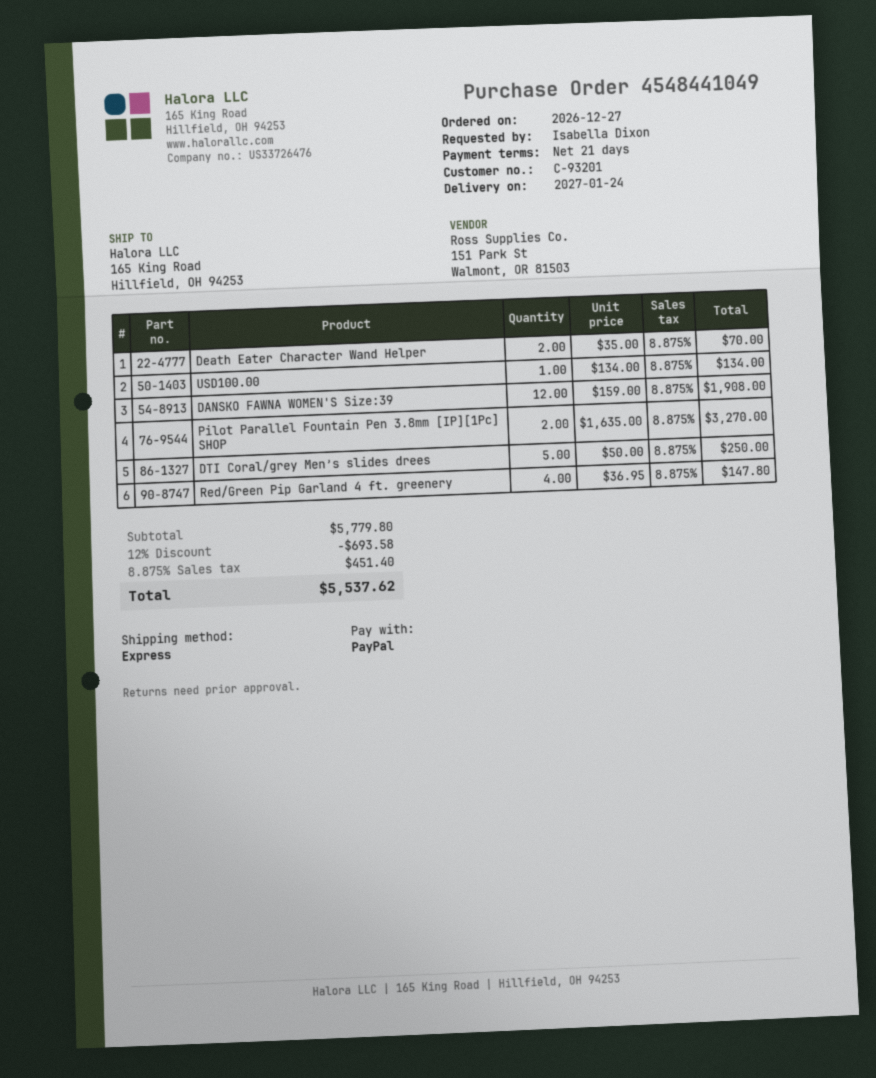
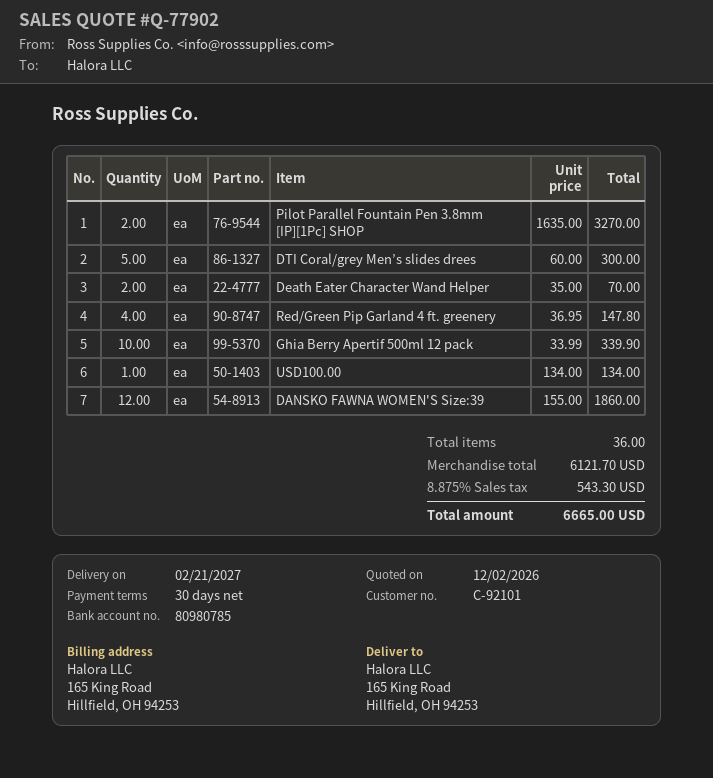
delivery date: 2027-01-24 -> 2027-02-21
payment terms: 21 days -> 30 days
customer number: C-93201 -> C-92101
DANSKO FAWNA WOMEN'S Size:39: 12 x 159.00 = 1908.00 -> 12 x 155.00 = 1860.00
DTI Coral/grey Men’s slides drees: 5 x 50.00 = 250.00 -> 5 x 60.00 = 300.00
Ghia Berry Apertif 500ml 12 pack: none -> 10 x 33.99 = 339.90
subtotal: 5779.80 -> 6121.70
discount: 12% = 693.58 -> none
tax: 8.875% = 451.40 -> 8.875% = 543.30
total: 5537.62 -> 6665.00

